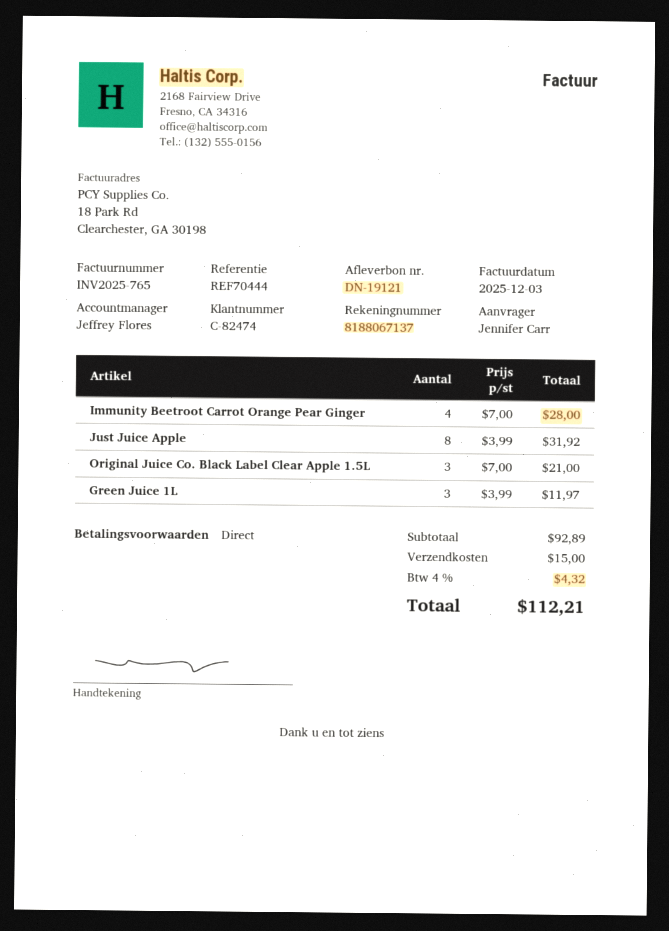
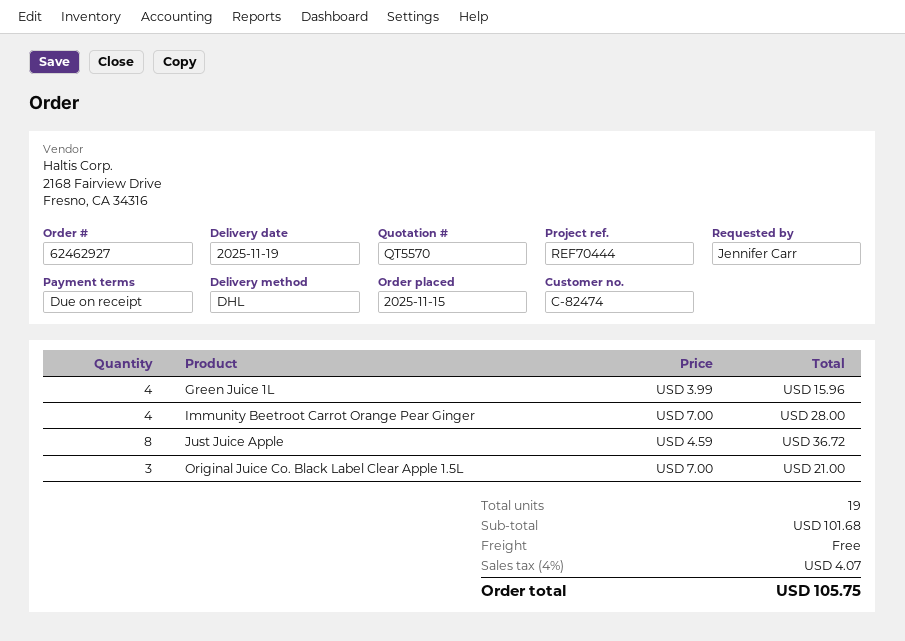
Just Juice Apple: 8 x 3.99 = 31.92 -> 8 x 4.59 = 36.72
Green Juice 1L: 3 x 3.99 = 11.97 -> 4 x 3.99 = 15.96
subtotal: 92.89 -> 101.68
shipping: 15.00 -> 0.00
tax: 4% = 4.32 -> 4% = 4.07
total: 112.21 -> 105.75

